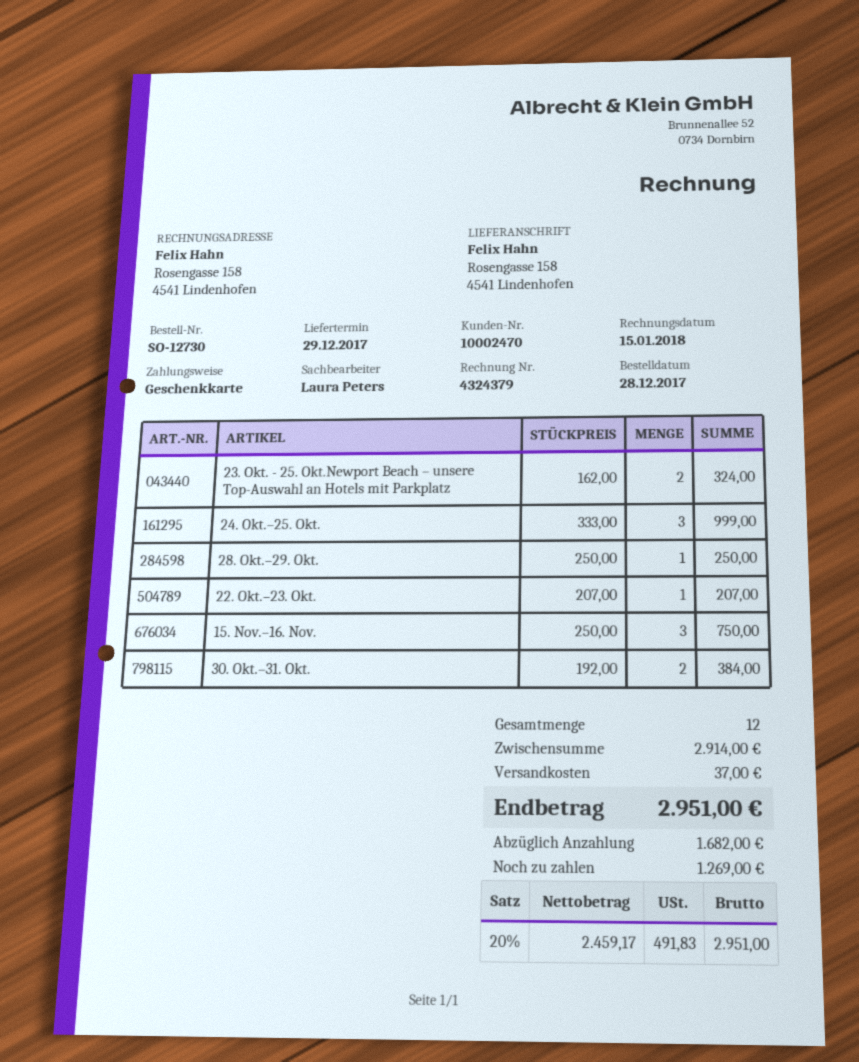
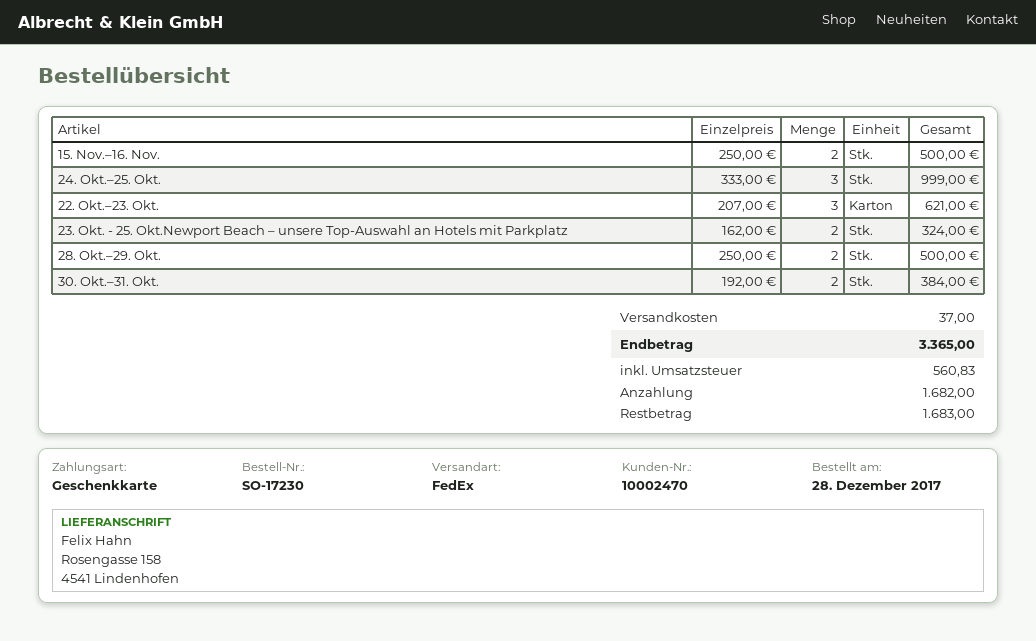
order number: SO-12730 -> SO-17230
28. Okt.–29. Okt.: 1 x 250.00 = 250.00 -> 2 x 250.00 = 500.00
22. Okt.–23. Okt.: 1 x 207.00 = 207.00 -> 3 x 207.00 = 621.00
15. Nov.–16. Nov.: 3 x 250.00 = 750.00 -> 2 x 250.00 = 500.00
tax: 491.83 -> 560.83
total: 2951.00 -> 3365.00
balance: 1269.00 -> 1683.00

